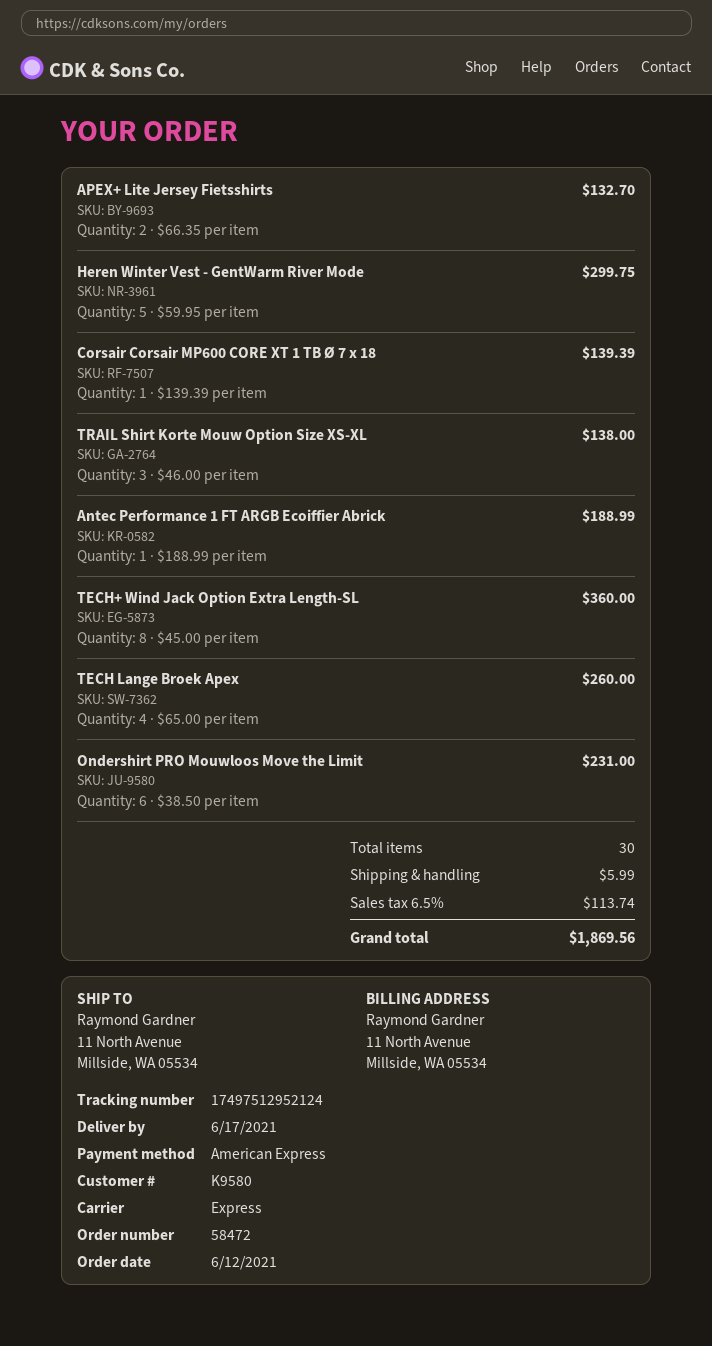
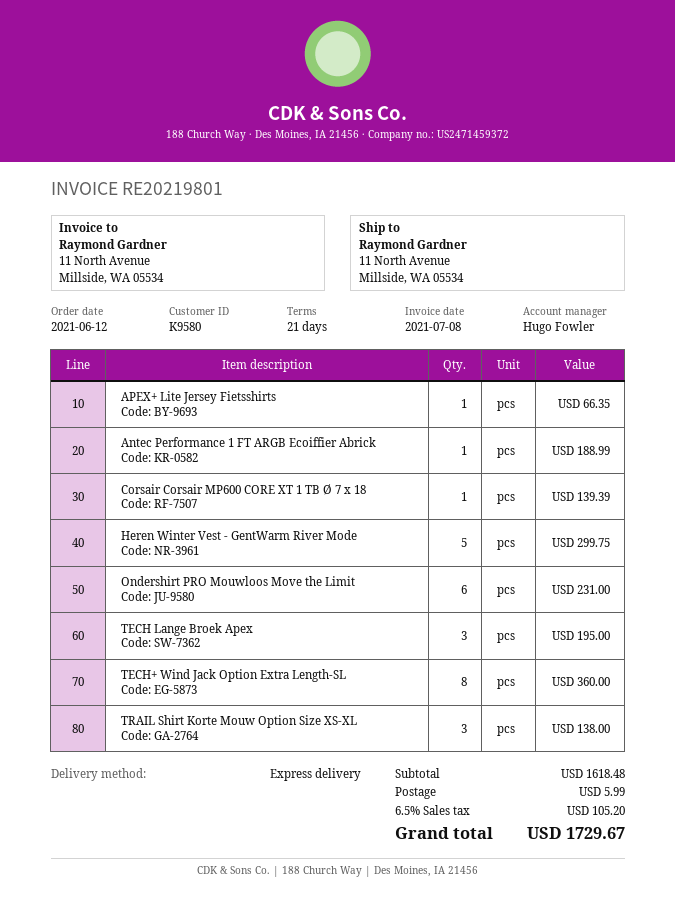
APEX+ Lite Jersey Fietsshirts: 2 for 132.70 -> 1 for 66.35
TECH Lange Broek Apex: 4 for 260.00 -> 3 for 195.00
tax: 6.5% = 113.74 -> 6.5% = 105.20
total: 1869.56 -> 1729.67

